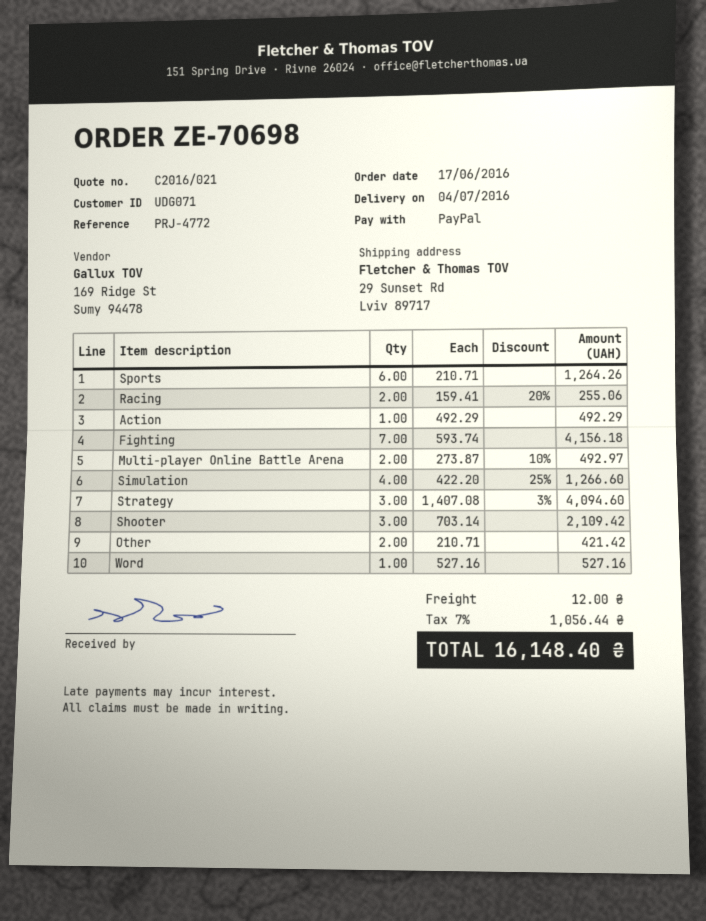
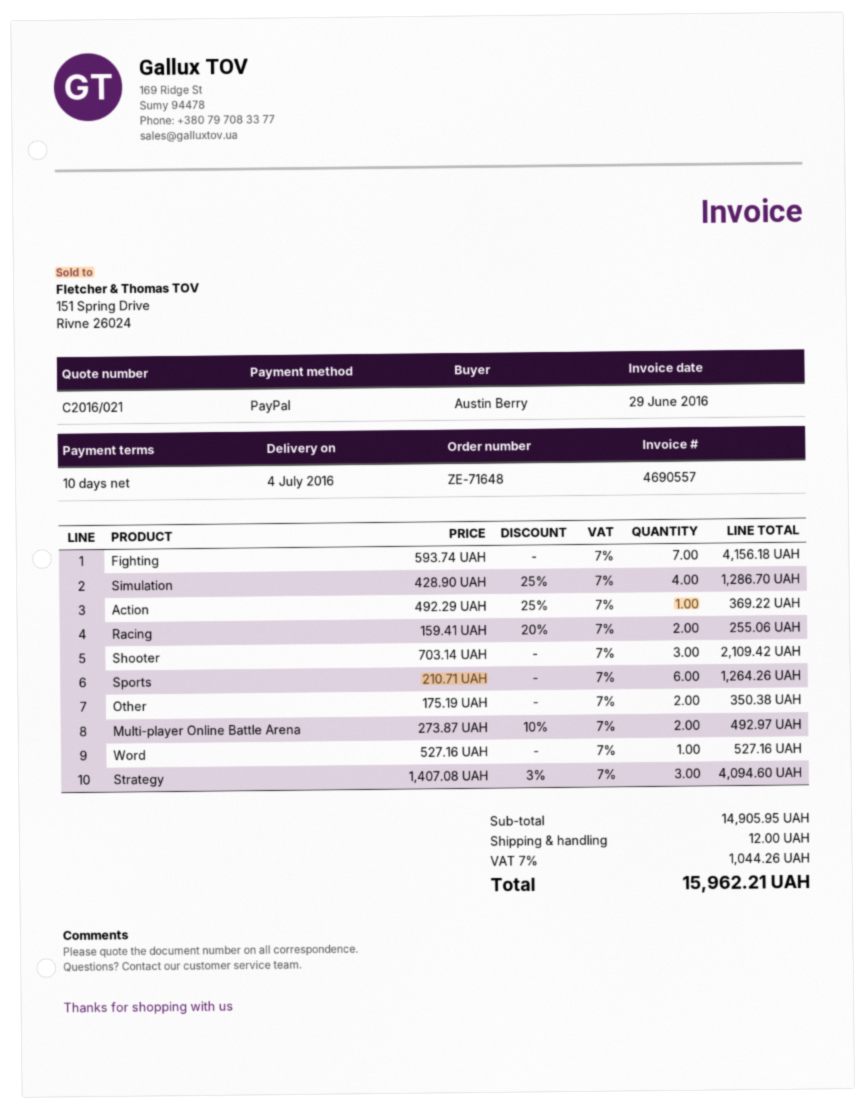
order number: ZE-70698 -> ZE-71648
Action: 1 x 492.29 = 492.29 -> 1 x 492.29 - 25% = 369.22
Simulation: 4 x 422.20 - 25% = 1266.60 -> 4 x 428.90 - 25% = 1286.70
Other: 2 x 210.71 = 421.42 -> 2 x 175.19 = 350.38
tax: 7% = 1056.44 -> 7% = 1044.26
total: 16148.40 -> 15962.21

